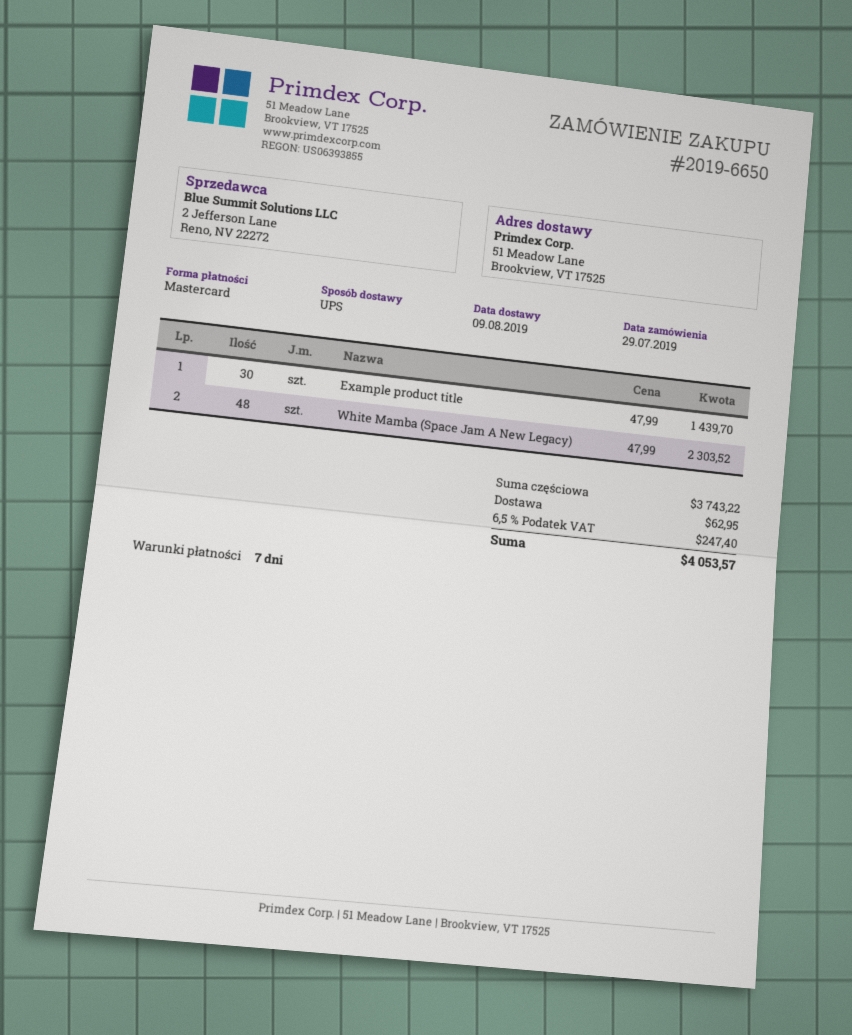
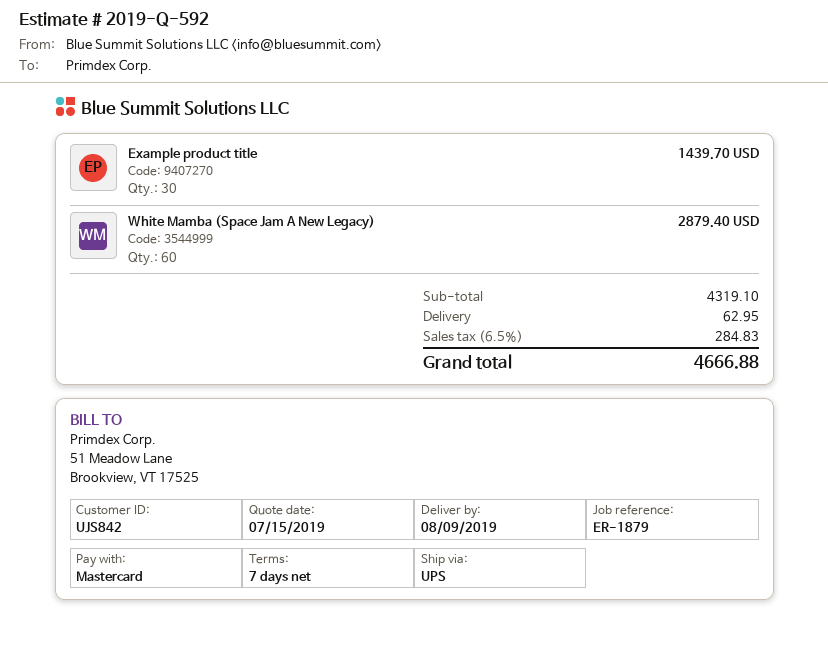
White Mamba (Space Jam A New Legacy): 48 for 2303.52 -> 60 for 2879.40
subtotal: 3743.22 -> 4319.10
tax: 6.5% = 247.40 -> 6.5% = 284.83
total: 4053.57 -> 4666.88

